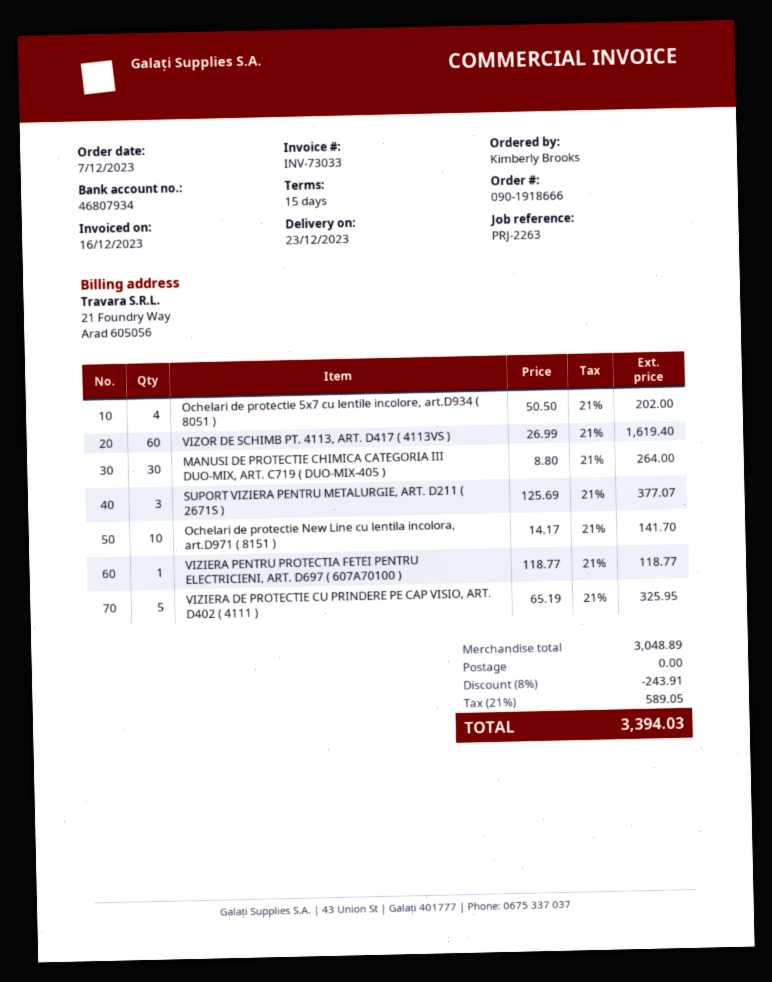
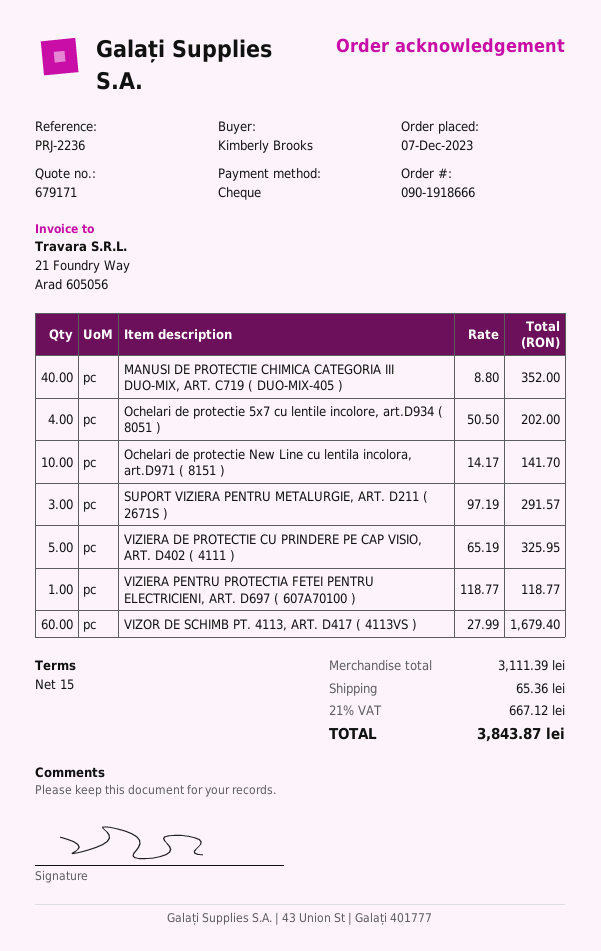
reference: PRJ-2263 -> PRJ-2236
VIZOR DE SCHIMB PT. 4113, ART. D417 ( 4113VS ): 60 x 26.99 = 1619.40 -> 60 x 27.99 = 1679.40
MANUSI DE PROTECTIE CHIMICA CATEGORIA III DUO-MIX, ART. C719 ( DUO-MIX-405 ): 30 x 8.80 = 264.00 -> 40 x 8.80 = 352.00
SUPORT VIZIERA PENTRU METALURGIE, ART. D211 ( 2671S ): 3 x 125.69 = 377.07 -> 3 x 97.19 = 291.57
subtotal: 3048.89 -> 3111.39
discount: 8% = 243.91 -> none
shipping: 0.00 -> 65.36
tax: 21% = 589.05 -> 21% = 667.12
total: 3394.03 -> 3843.87

